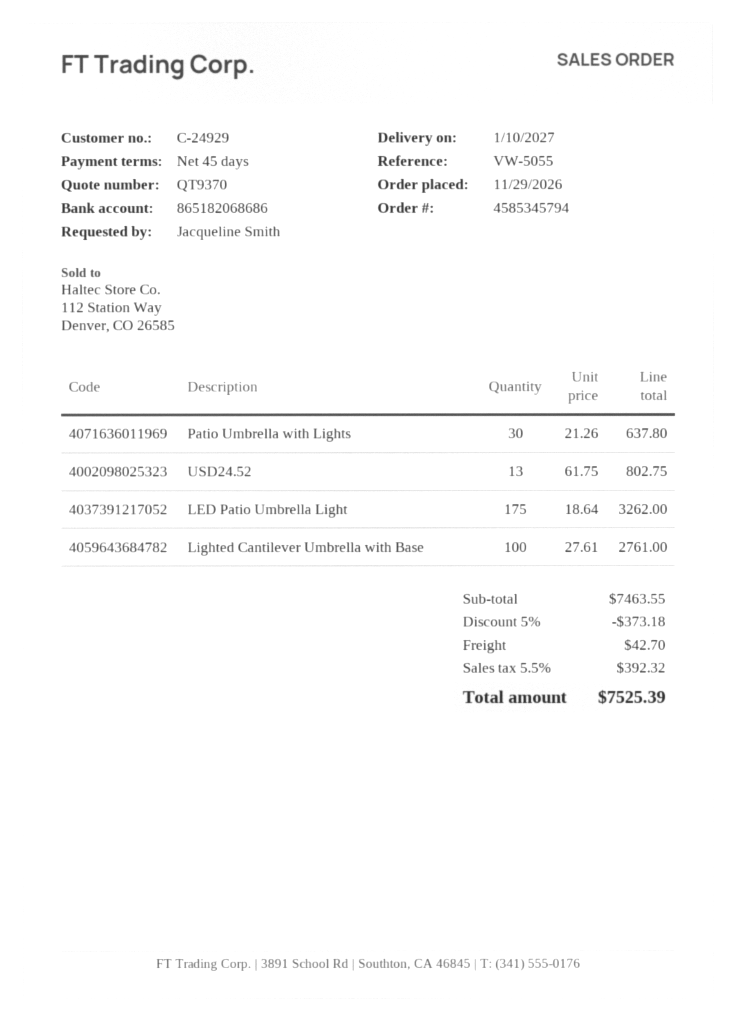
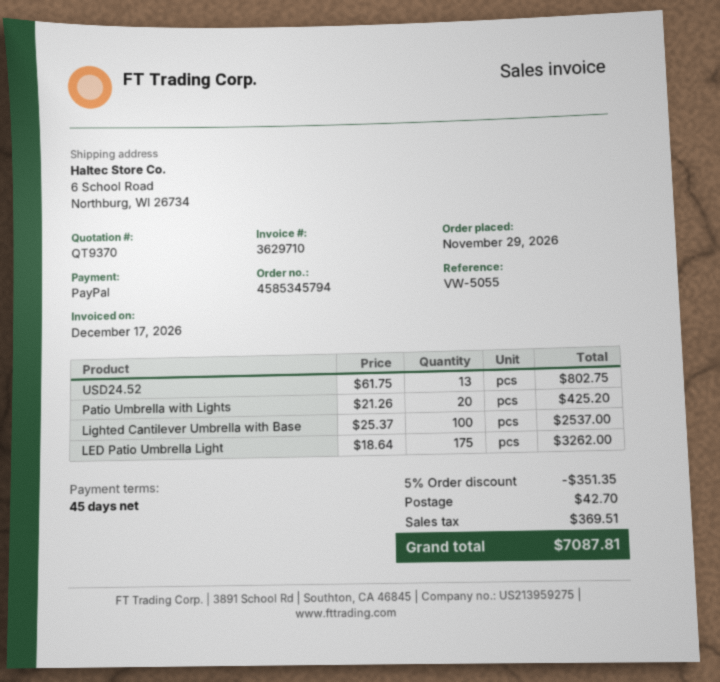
Patio Umbrella with Lights: 30 x 21.26 = 637.80 -> 20 x 21.26 = 425.20
Lighted Cantilever Umbrella with Base: 100 x 27.61 = 2761.00 -> 100 x 25.37 = 2537.00
discount: 5% = 373.18 -> 5% = 351.35
tax: 392.32 -> 369.51
total: 7525.39 -> 7087.81

